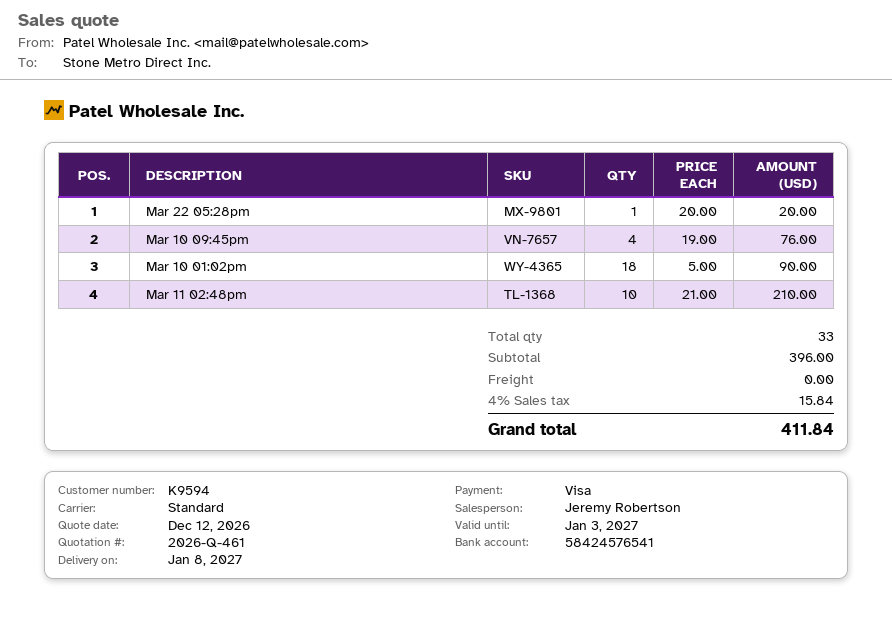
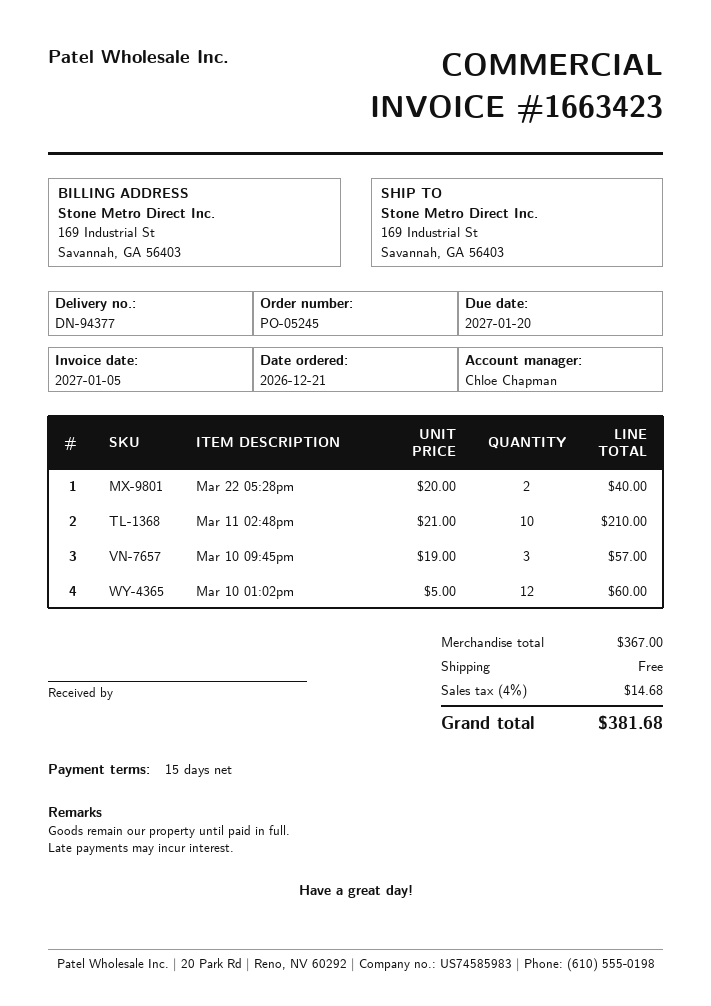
sales rep: Jeremy Robertson -> Chloe Chapman
Mar 22 05:28pm: 1 x 20.00 = 20.00 -> 2 x 20.00 = 40.00
Mar 10 09:45pm: 4 x 19.00 = 76.00 -> 3 x 19.00 = 57.00
Mar 10 01:02pm: 18 x 5.00 = 90.00 -> 12 x 5.00 = 60.00
subtotal: 396.00 -> 367.00
tax: 4% = 15.84 -> 4% = 14.68
total: 411.84 -> 381.68

